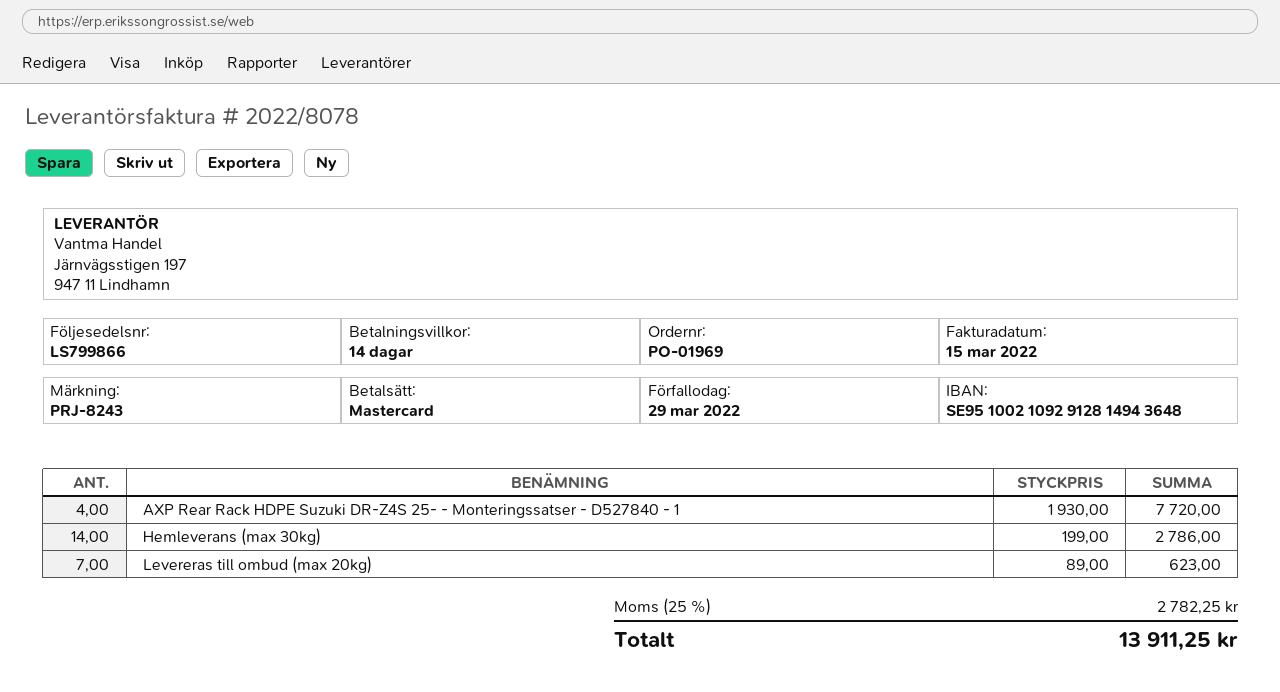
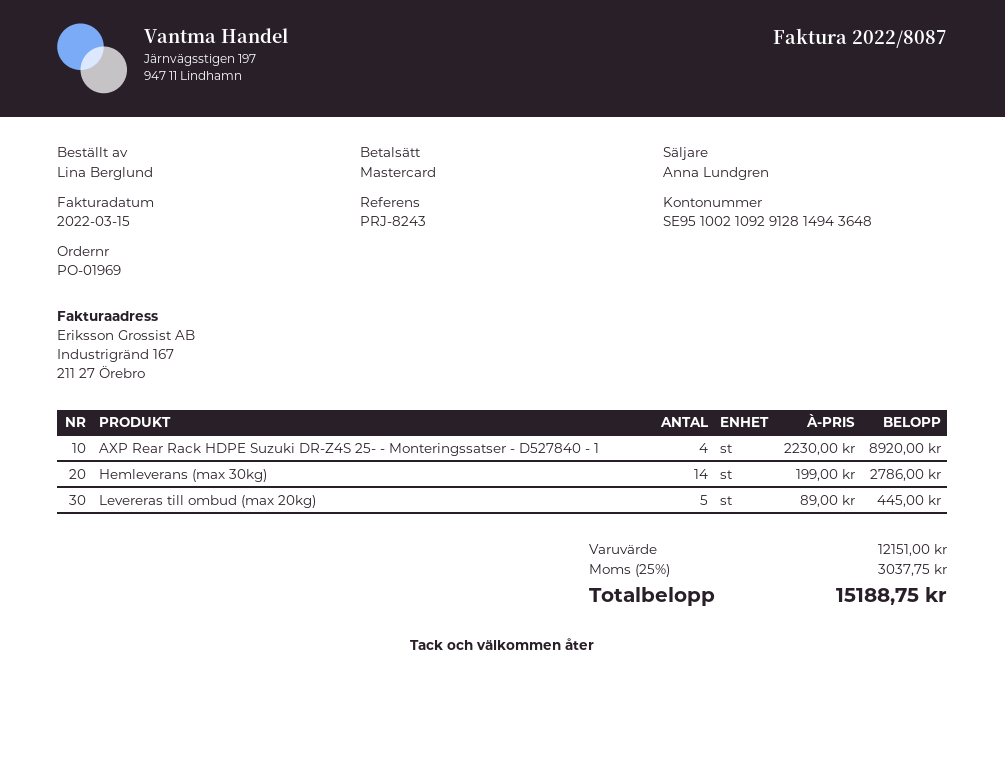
invoice number: 2022/8078 -> 2022/8087
AXP Rear Rack HDPE Suzuki DR-Z4S 25- - Monteringssatser - D527840 - 1: 4 x 1930.00 = 7720.00 -> 4 x 2230.00 = 8920.00
Levereras till ombud (max 20kg): 7 x 89.00 = 623.00 -> 5 x 89.00 = 445.00
tax: 25% = 2782.25 -> 25% = 3037.75
total: 13911.25 -> 15188.75

